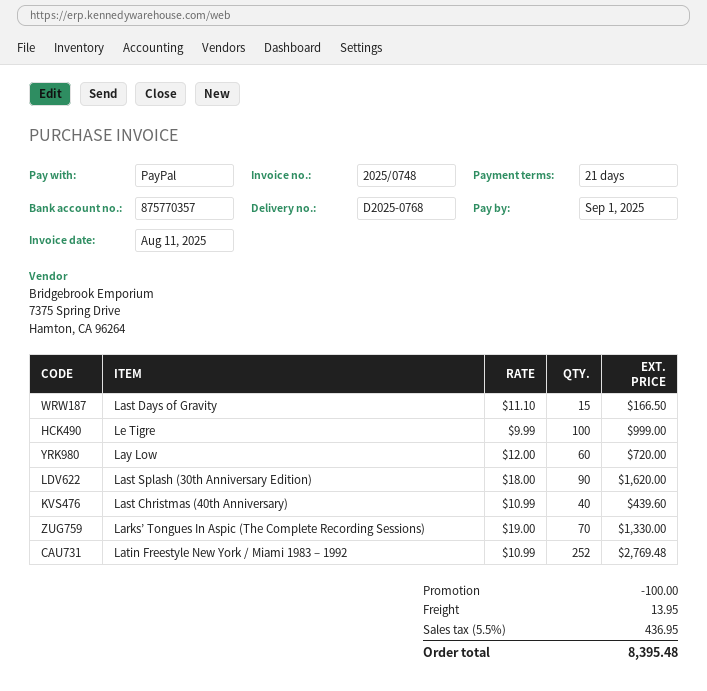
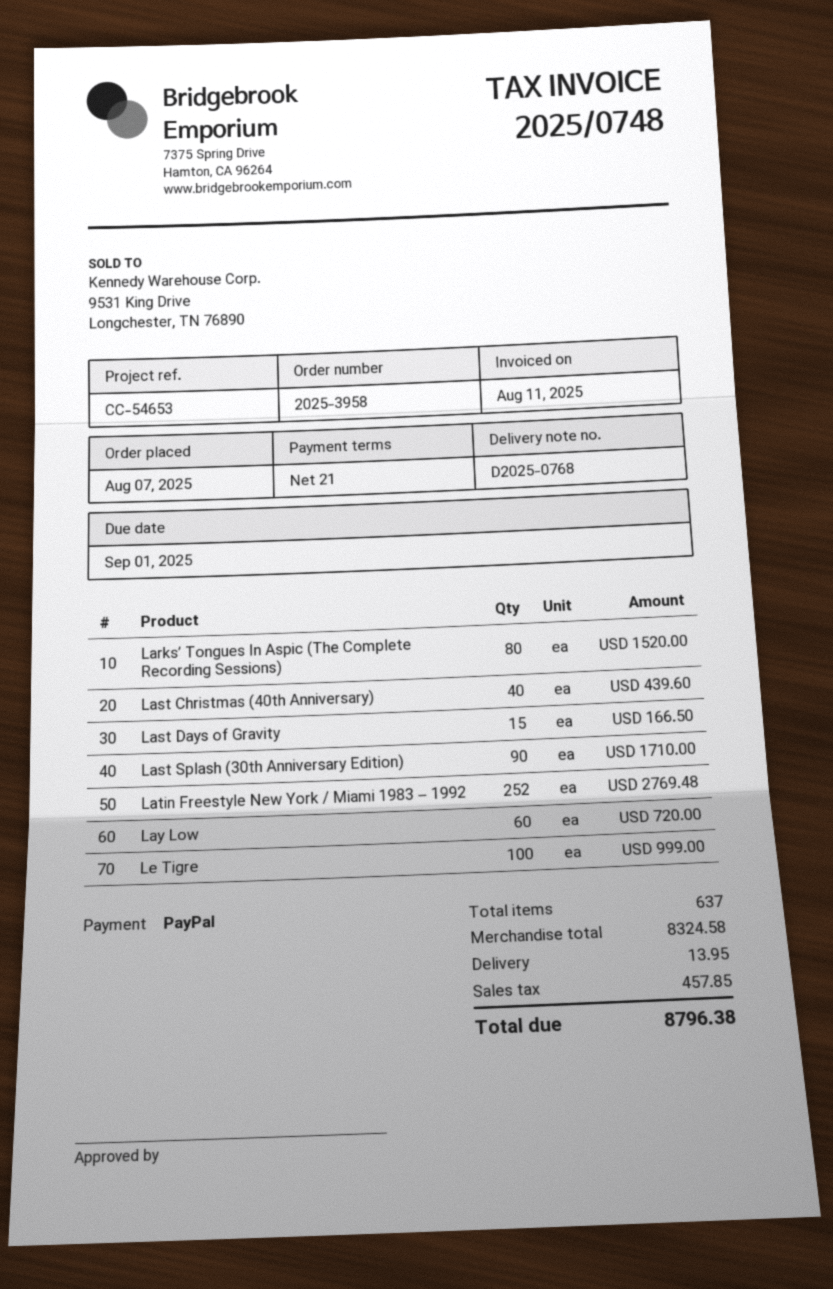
Last Splash (30th Anniversary Edition): 90 for 1620.00 -> 90 for 1710.00
Larks’ Tongues In Aspic (The Complete Recording Sessions): 70 for 1330.00 -> 80 for 1520.00
discount: 100.00 -> none
tax: 436.95 -> 457.85
total: 8395.48 -> 8796.38

